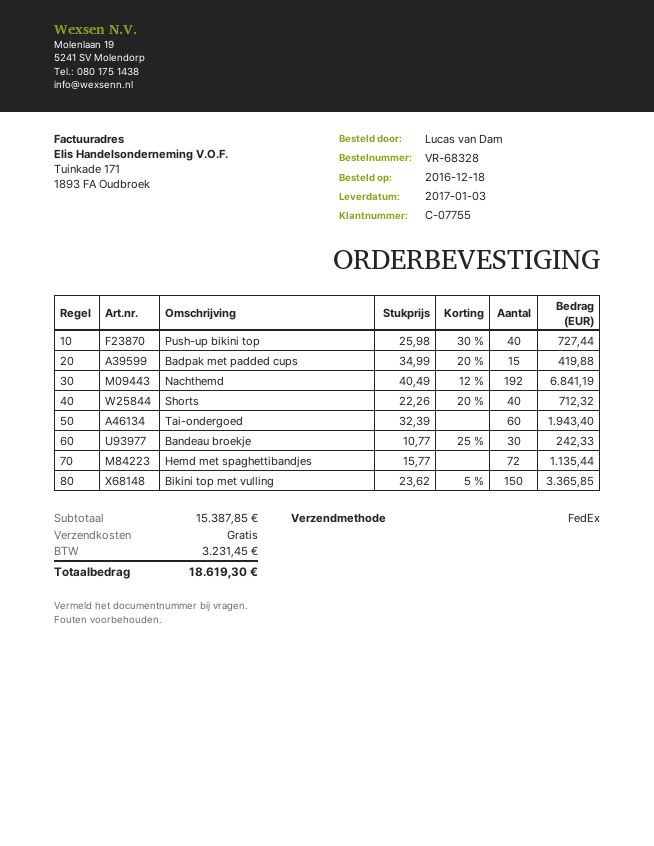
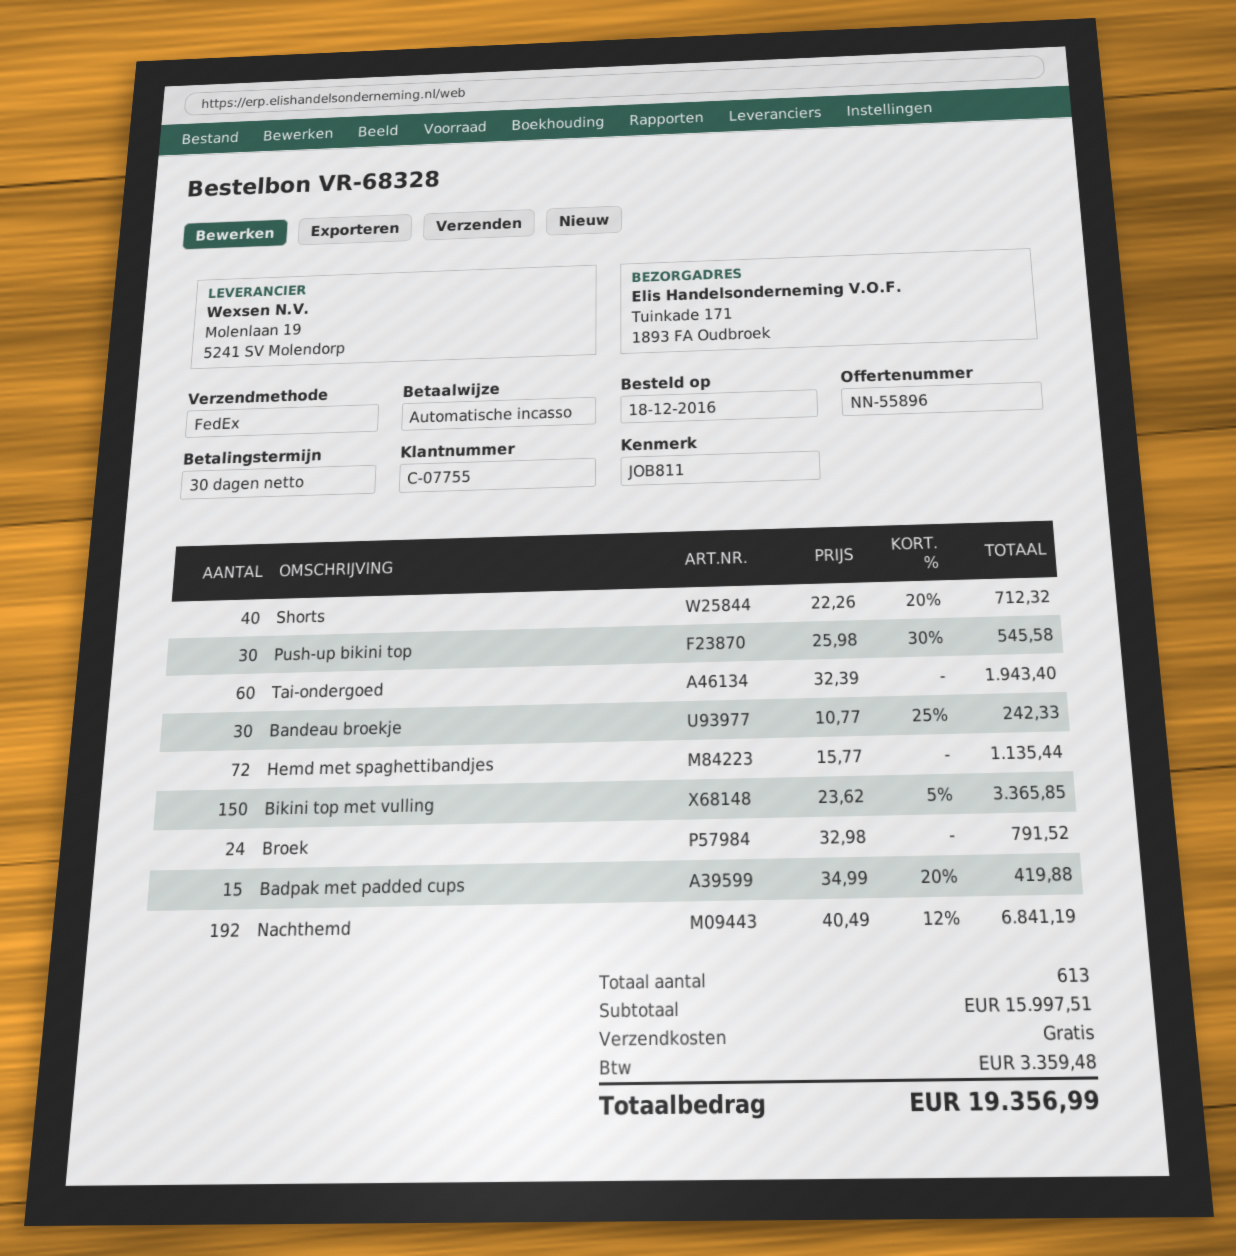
Push-up bikini top: 40 x 25.98 - 30% = 727.44 -> 30 x 25.98 - 30% = 545.58
Broek: none -> 24 x 32.98 = 791.52
subtotal: 15387.85 -> 15997.51
tax: 3231.45 -> 3359.48
total: 18619.30 -> 19356.99

